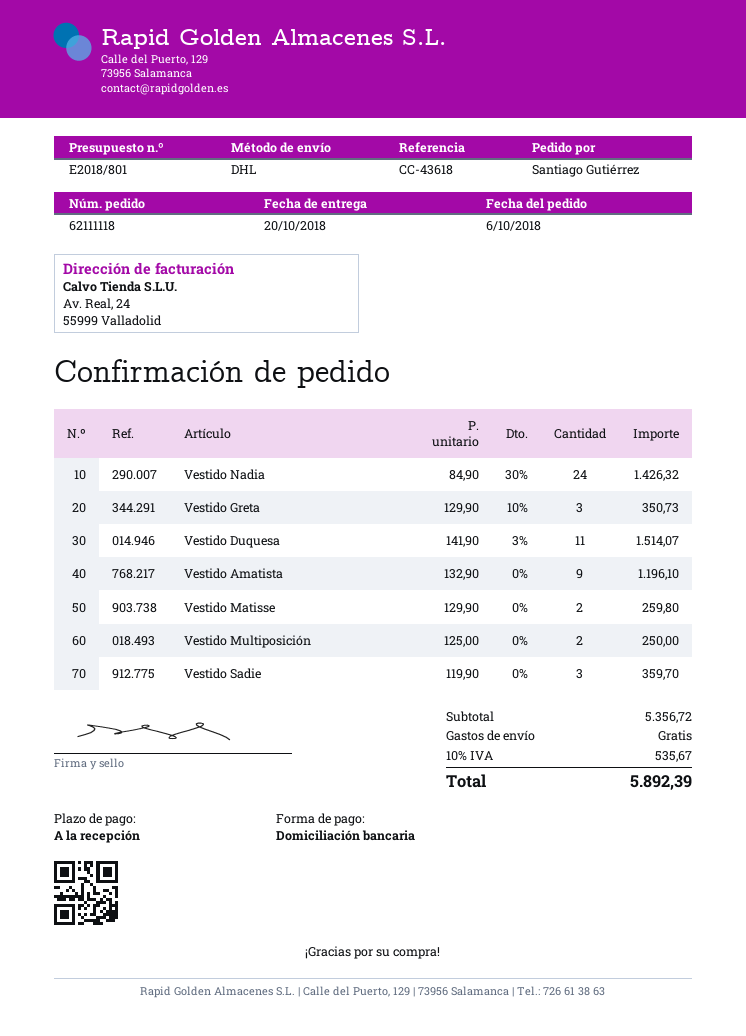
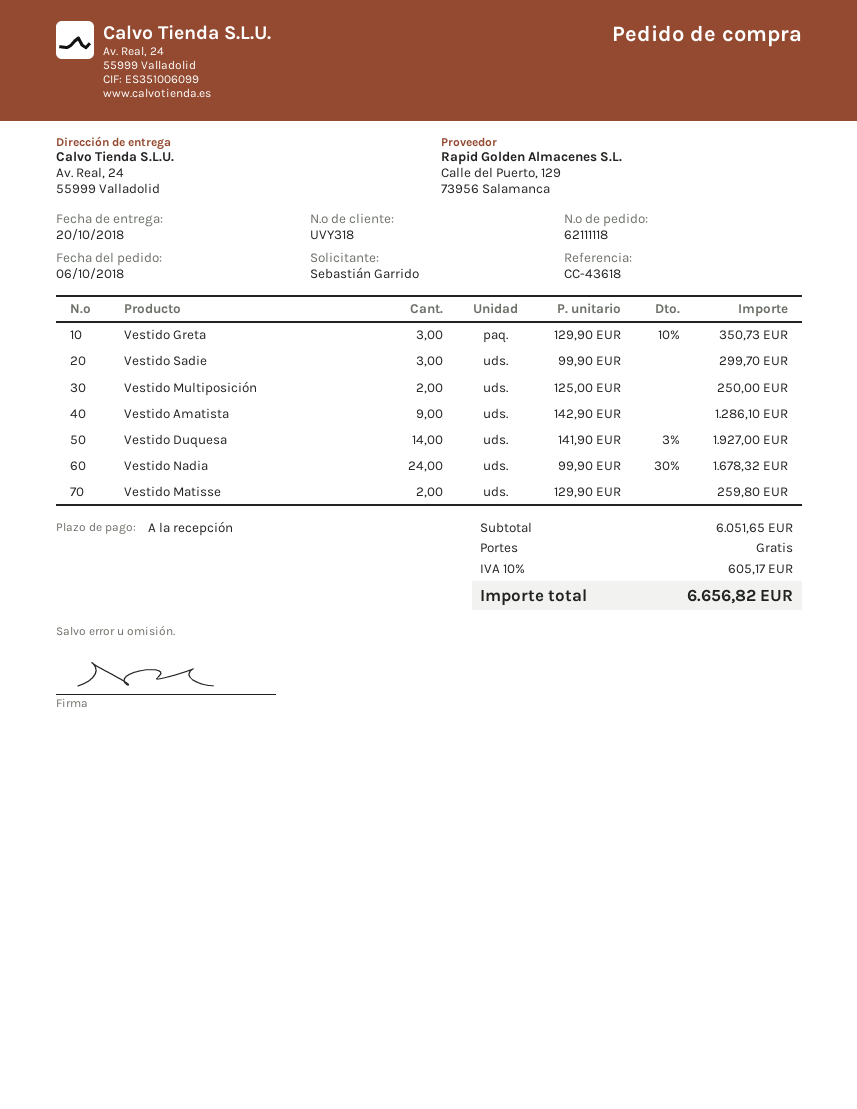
ordered by: Santiago Gutiérrez -> Sebastián Garrido
Vestido Nadia: 24 x 84.90 - 30% = 1426.32 -> 24 x 99.90 - 30% = 1678.32
Vestido Duquesa: 11 x 141.90 - 3% = 1514.07 -> 14 x 141.90 - 3% = 1927.00
Vestido Amatista: 9 x 132.90 = 1196.10 -> 9 x 142.90 = 1286.10
Vestido Sadie: 3 x 119.90 = 359.70 -> 3 x 99.90 = 299.70
subtotal: 5356.72 -> 6051.65
tax: 10% = 535.67 -> 10% = 605.17
total: 5892.39 -> 6656.82

